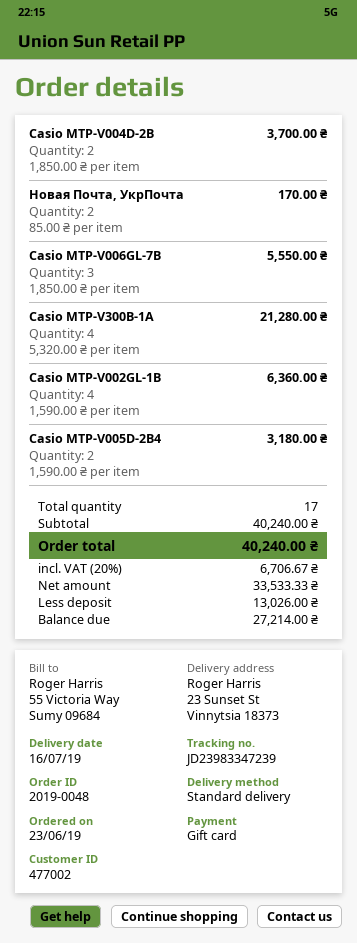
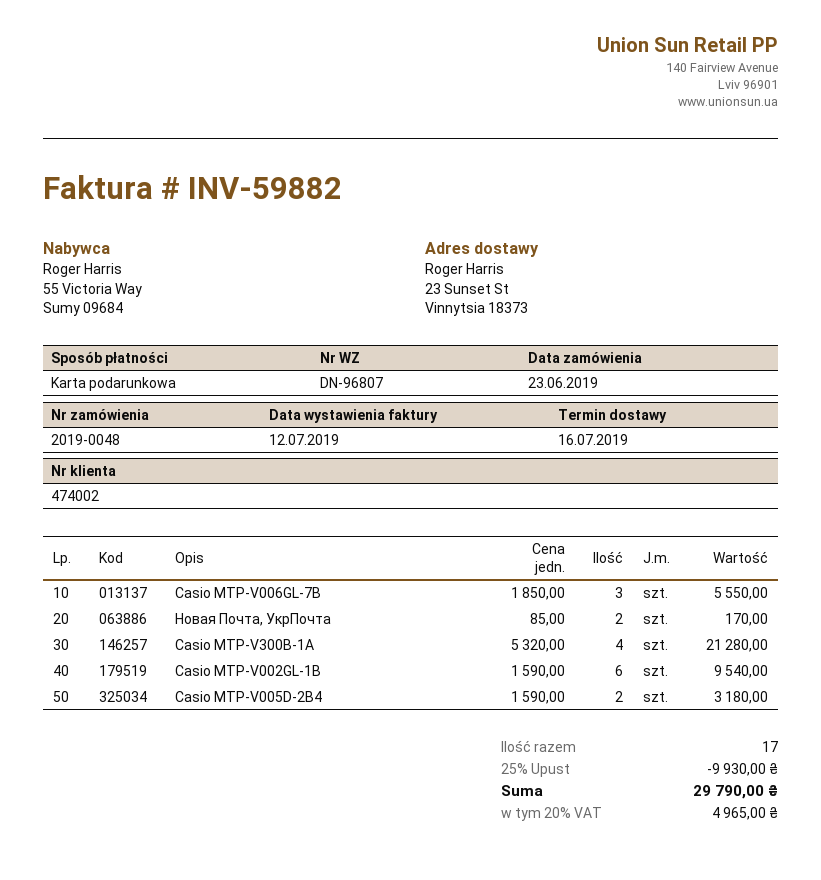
customer number: 477002 -> 474002
Casio MTP-V004D-2B: 2 x 1850.00 = 3700.00 -> none
Casio MTP-V002GL-1B: 4 x 1590.00 = 6360.00 -> 6 x 1590.00 = 9540.00
discount: none -> 25% = 9930.00
tax: 20% = 6706.67 -> 20% = 4965.00
total: 40240.00 -> 29790.00

